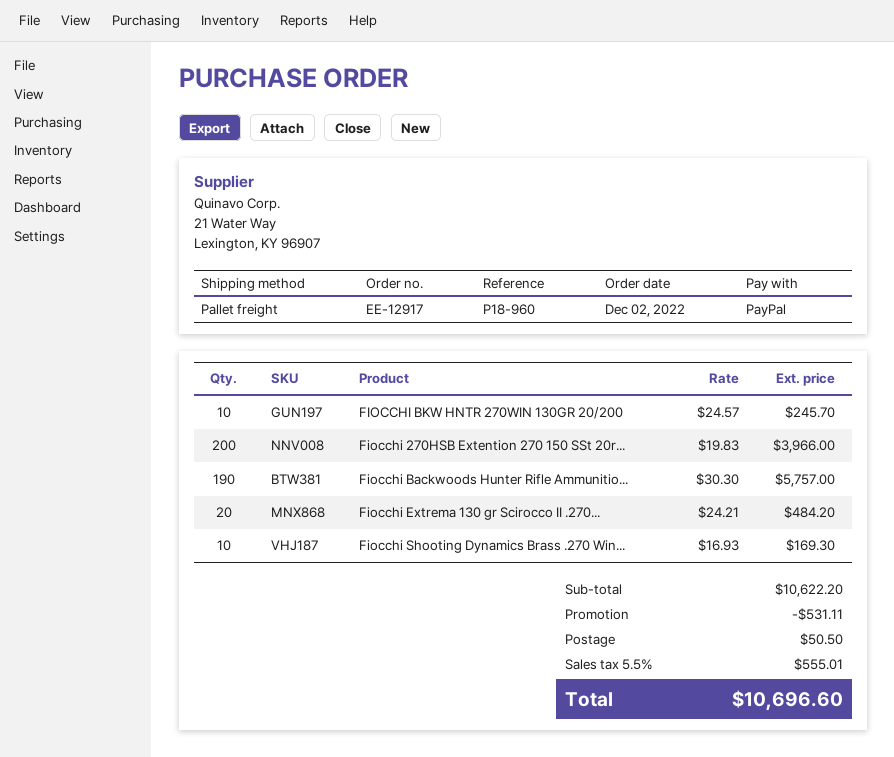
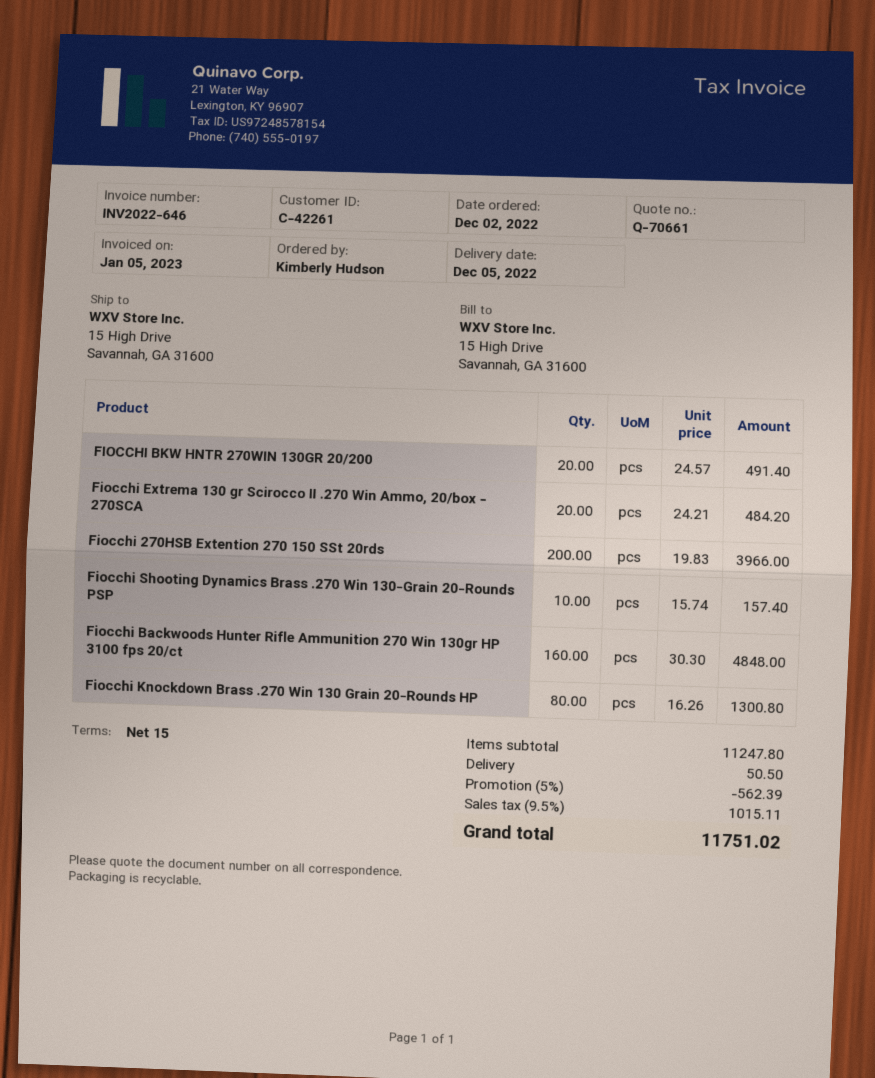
FIOCCHI BKW HNTR 270WIN 130GR 20/200: 10 x 24.57 = 245.70 -> 20 x 24.57 = 491.40
Fiocchi Backwoods Hunter Rifle Ammunitio...: 190 x 30.30 = 5757.00 -> 160 x 30.30 = 4848.00
Fiocchi Shooting Dynamics Brass .270 Win...: 10 x 16.93 = 169.30 -> 10 x 15.74 = 157.40
Fiocchi Knockdown Brass .270 Win 130 Grain 20-Rounds HP: none -> 80 x 16.26 = 1300.80
subtotal: 10622.20 -> 11247.80
discount: 531.11 -> 562.39
tax: 5.5% = 555.01 -> 9.5% = 1015.11
total: 10696.60 -> 11751.02

